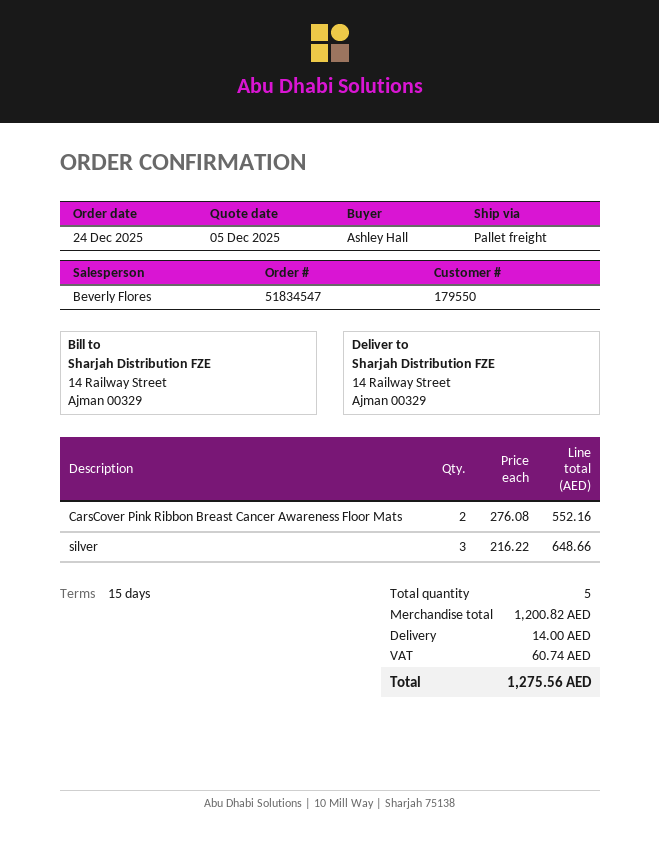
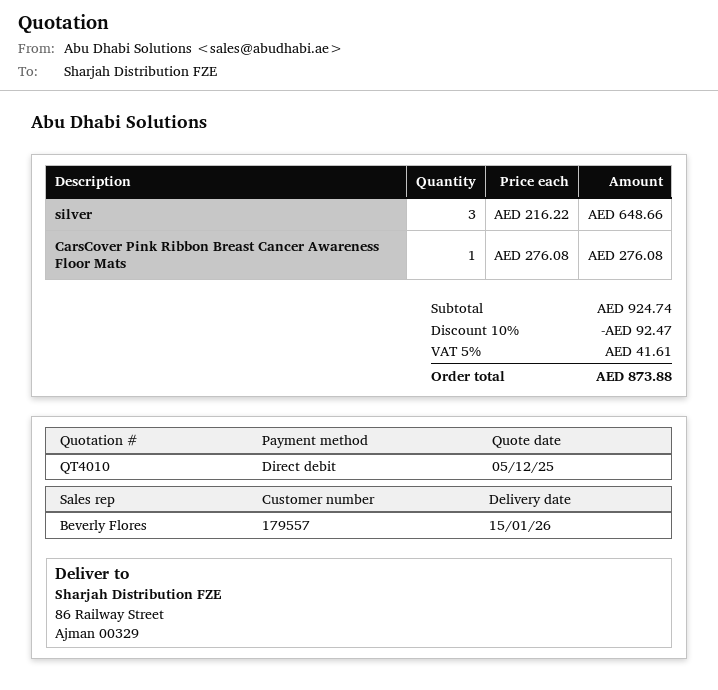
customer number: 179550 -> 179557
ship to: 14 Railway Street, Ajman 00329 -> 86 Railway Street, Ajman 00329
CarsCover Pink Ribbon Breast Cancer Awareness Floor Mats: 2 x 276.08 = 552.16 -> 1 x 276.08 = 276.08
subtotal: 1200.82 -> 924.74
discount: none -> 10% = 92.47
shipping: 14.00 -> none
tax: 60.74 -> 41.61
total: 1275.56 -> 873.88

